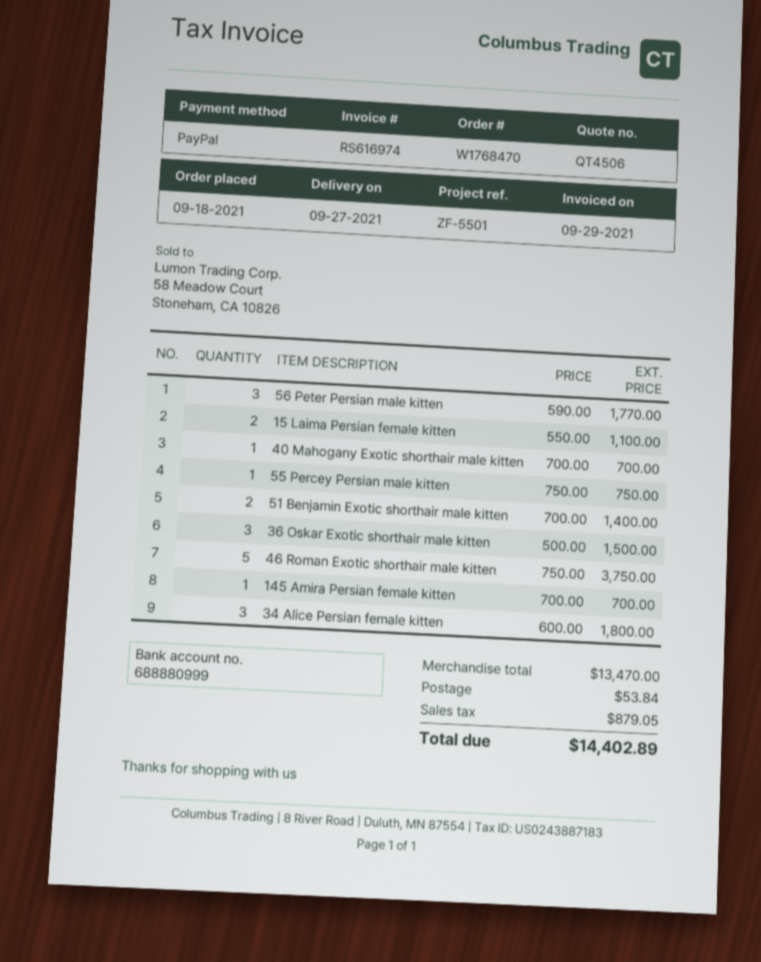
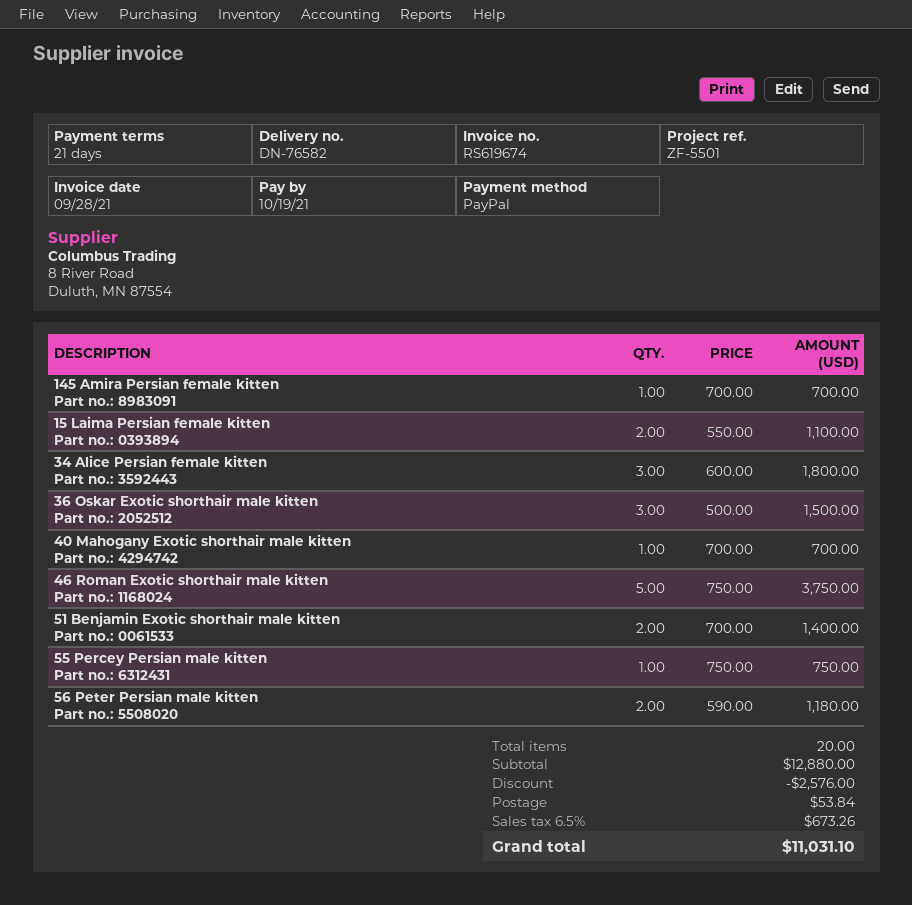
invoice number: RS616974 -> RS619674
invoice date: 2021-09-29 -> 2021-09-28
56 Peter Persian male kitten: 3 x 590.00 = 1770.00 -> 2 x 590.00 = 1180.00
subtotal: 13470.00 -> 12880.00
discount: none -> 2576.00
tax: 879.05 -> 673.26
total: 14402.89 -> 11031.10

